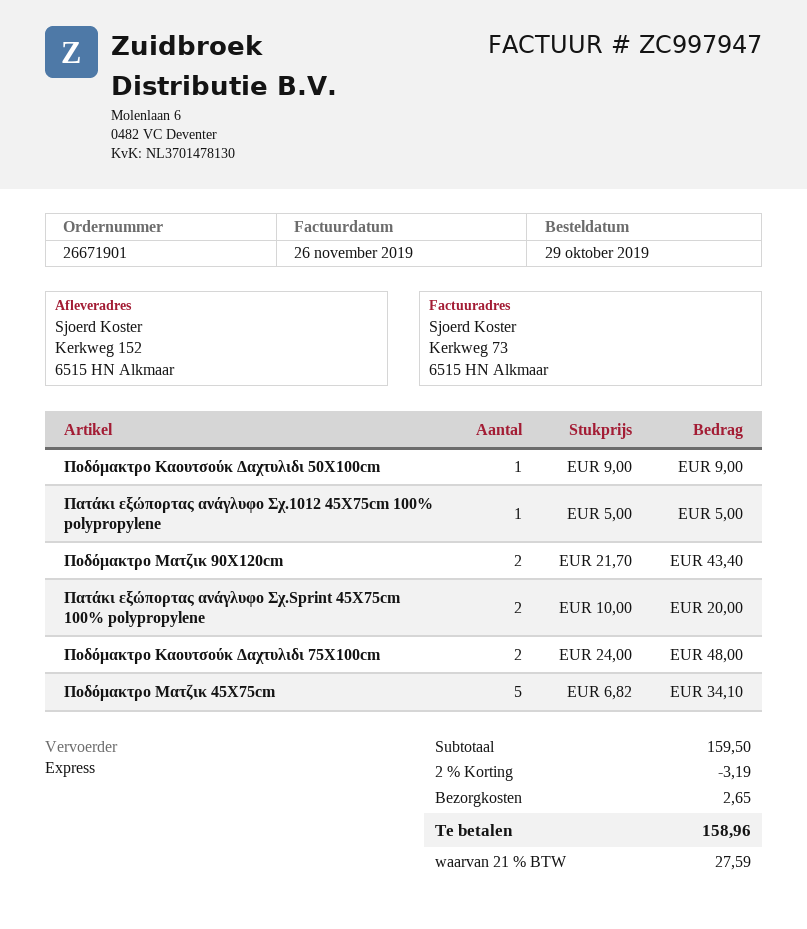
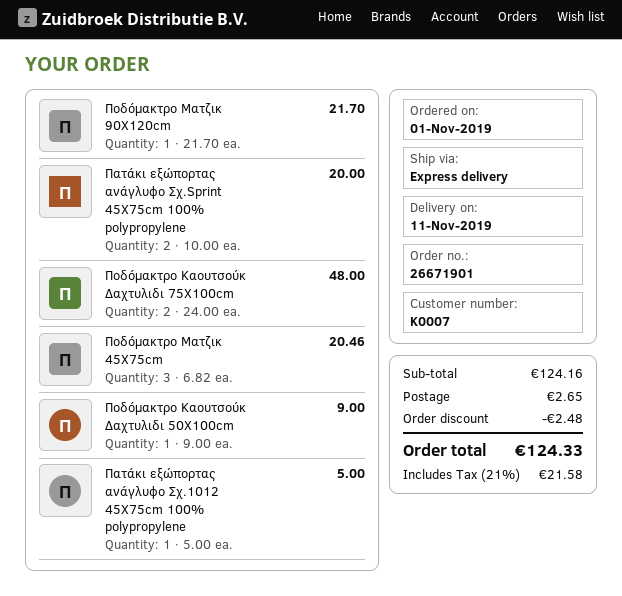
order date: 2019-10-29 -> 2019-11-01
Ποδόμακτρο Ματζικ 90Χ120cm: 2 x 21.70 = 43.40 -> 1 x 21.70 = 21.70
Ποδόμακτρο Ματζικ 45Χ75cm: 5 x 6.82 = 34.10 -> 3 x 6.82 = 20.46
subtotal: 159.50 -> 124.16
discount: 3.19 -> 2.48
tax: 21% = 27.59 -> 21% = 21.58
total: 158.96 -> 124.33

